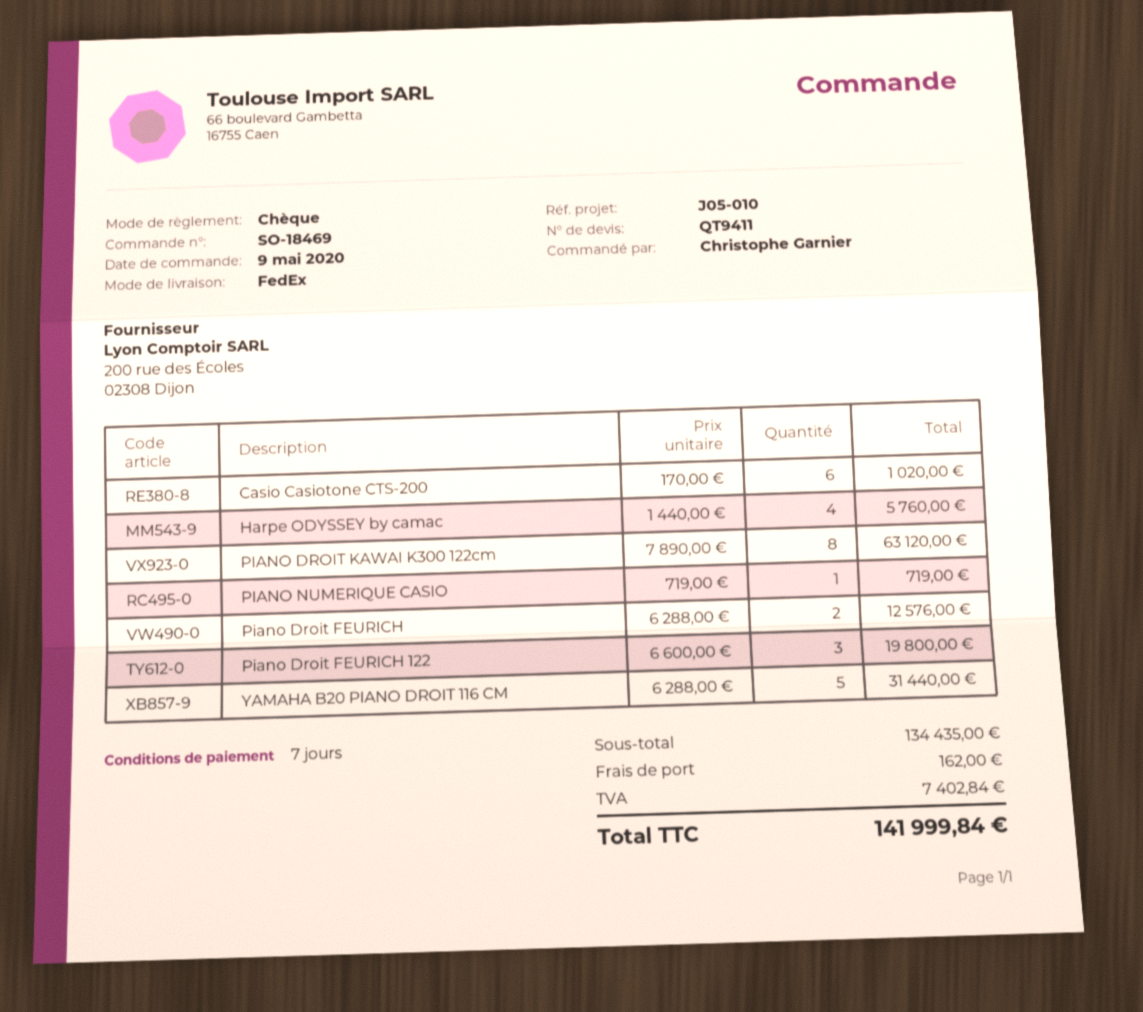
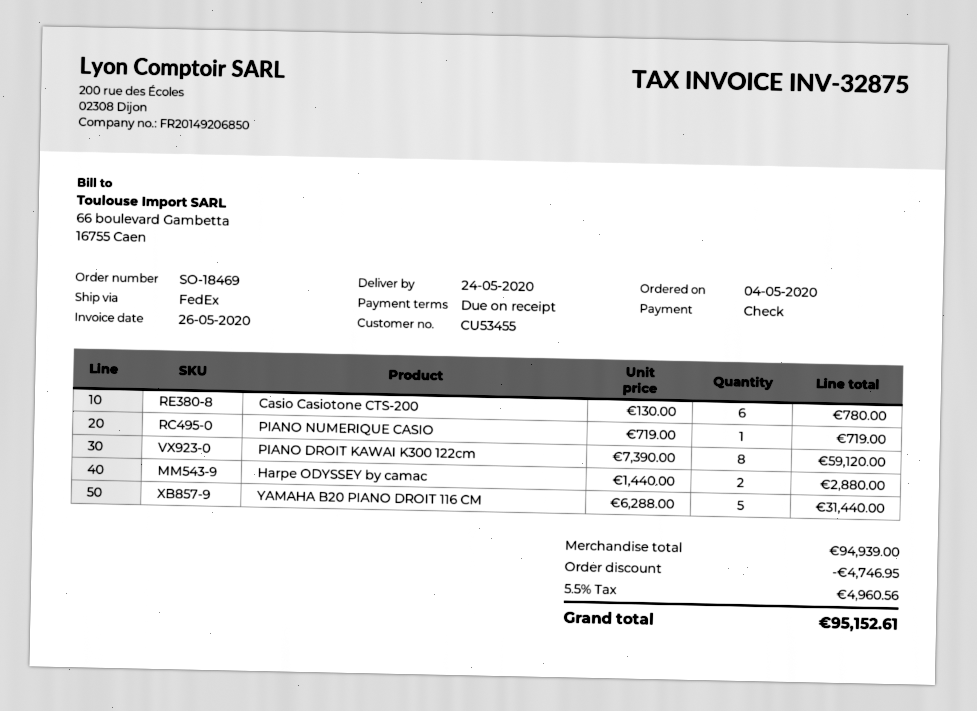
order date: 2020-05-09 -> 2020-05-04
payment terms: 7 days -> on receipt
Casio Casiotone CTS-200: 6 x 170.00 = 1020.00 -> 6 x 130.00 = 780.00
Harpe ODYSSEY by camac: 4 x 1440.00 = 5760.00 -> 2 x 1440.00 = 2880.00
PIANO DROIT KAWAI K300 122cm: 8 x 7890.00 = 63120.00 -> 8 x 7390.00 = 59120.00
Piano Droit FEURICH: 2 x 6288.00 = 12576.00 -> none
Piano Droit FEURICH 122: 3 x 6600.00 = 19800.00 -> none
subtotal: 134435.00 -> 94939.00
discount: none -> 4746.95
shipping: 162.00 -> none
tax: 7402.84 -> 4960.56
total: 141999.84 -> 95152.61

